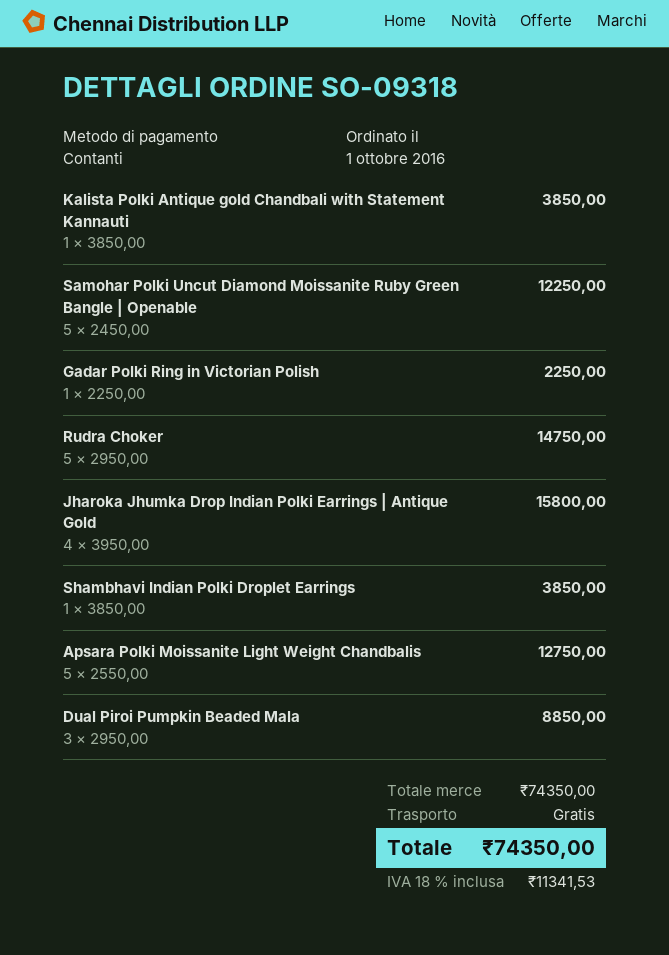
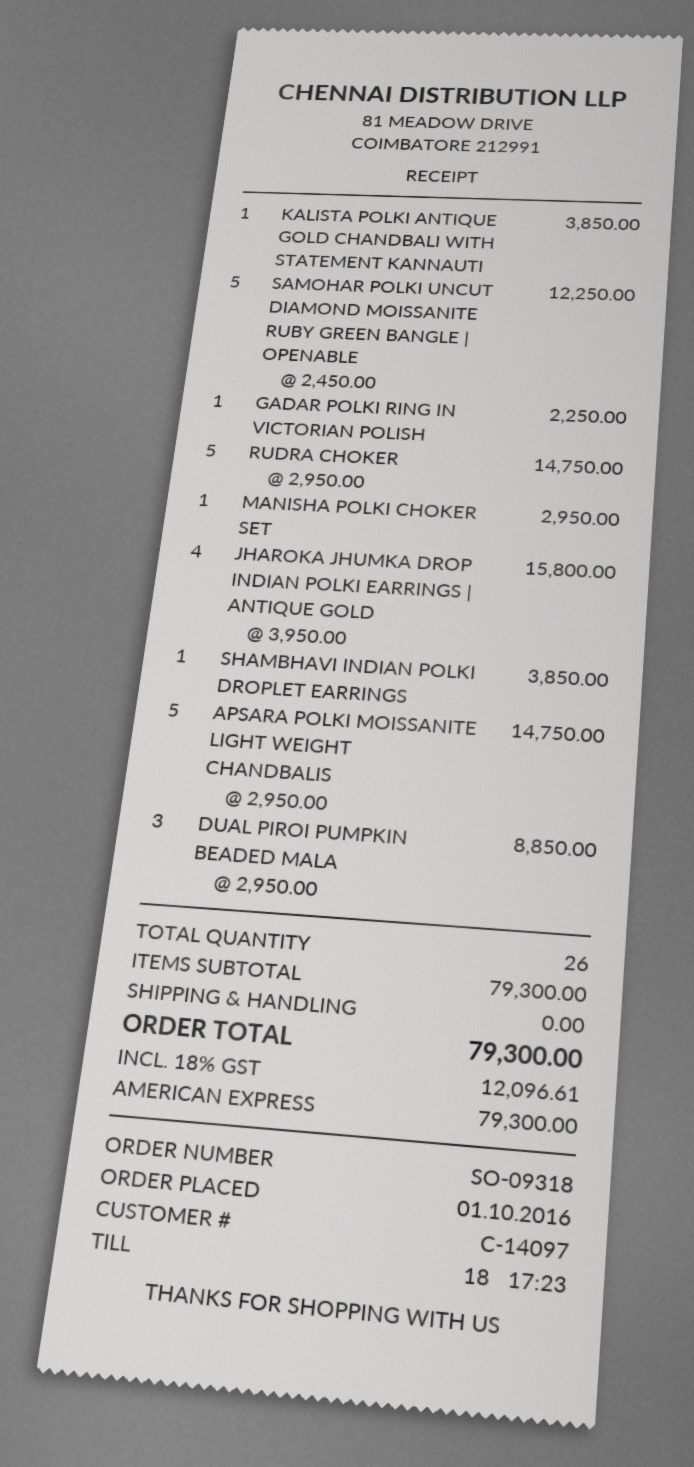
payment method: cash -> American Express
Apsara Polki Moissanite Light Weight Chandbalis: 5 x 2550.00 = 12750.00 -> 5 x 2950.00 = 14750.00
MANISHA POLKI CHOKER SET: none -> 1 x 2950.00 = 2950.00
subtotal: 74350.00 -> 79300.00
tax: 18% = 11341.53 -> 18% = 12096.61
total: 74350.00 -> 79300.00

